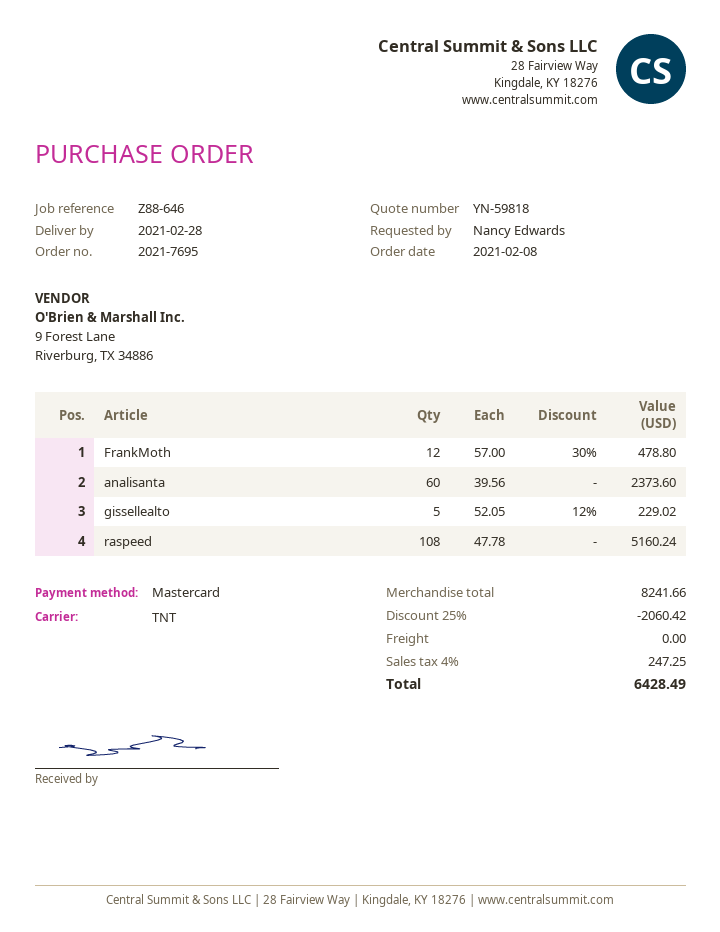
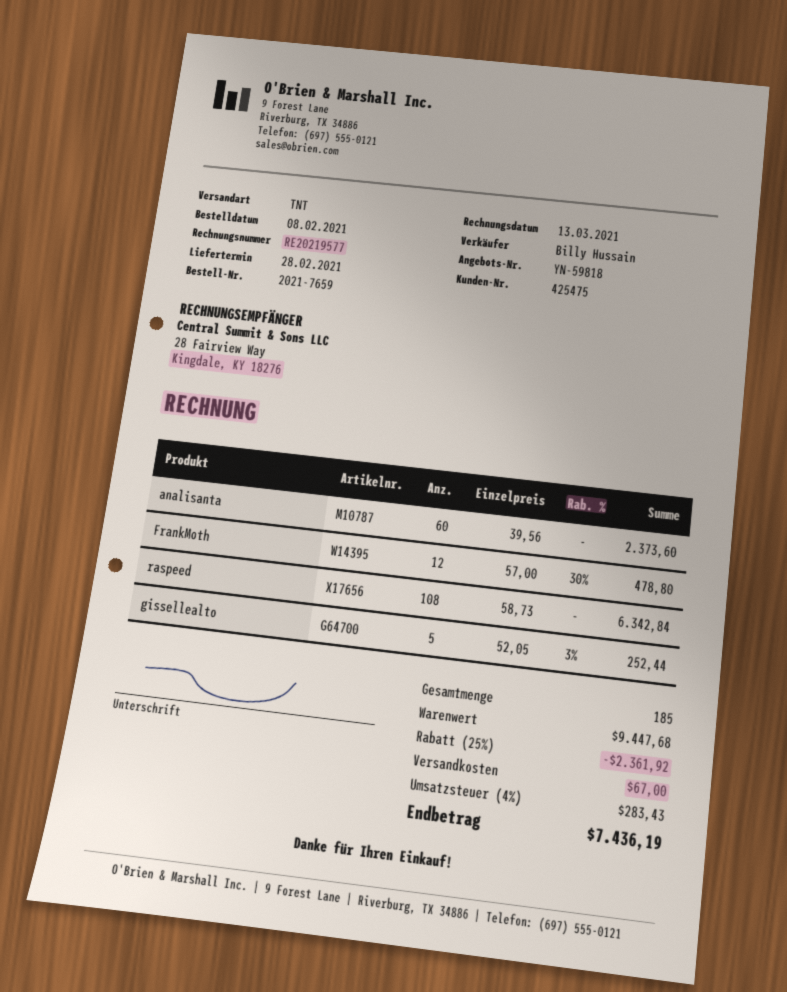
order number: 2021-7695 -> 2021-7659
gissellealto: 5 x 52.05 - 12% = 229.02 -> 5 x 52.05 - 3% = 252.44
raspeed: 108 x 47.78 = 5160.24 -> 108 x 58.73 = 6342.84
subtotal: 8241.66 -> 9447.68
discount: 25% = 2060.42 -> 25% = 2361.92
shipping: 0.00 -> 67.00
tax: 4% = 247.25 -> 4% = 283.43
total: 6428.49 -> 7436.19

